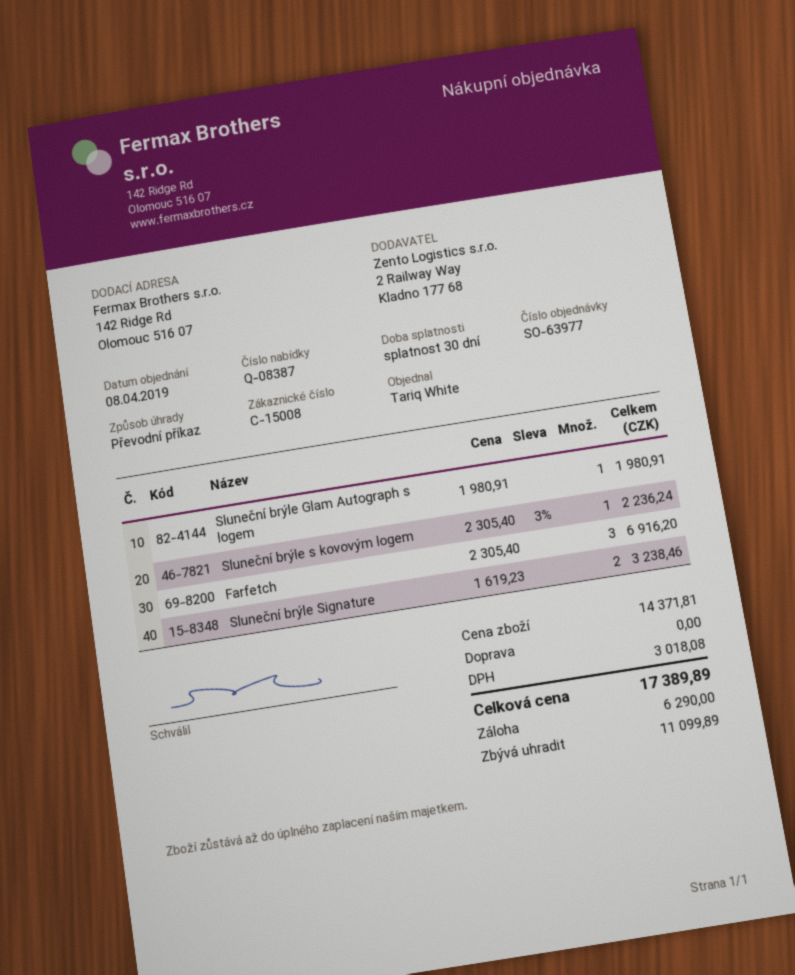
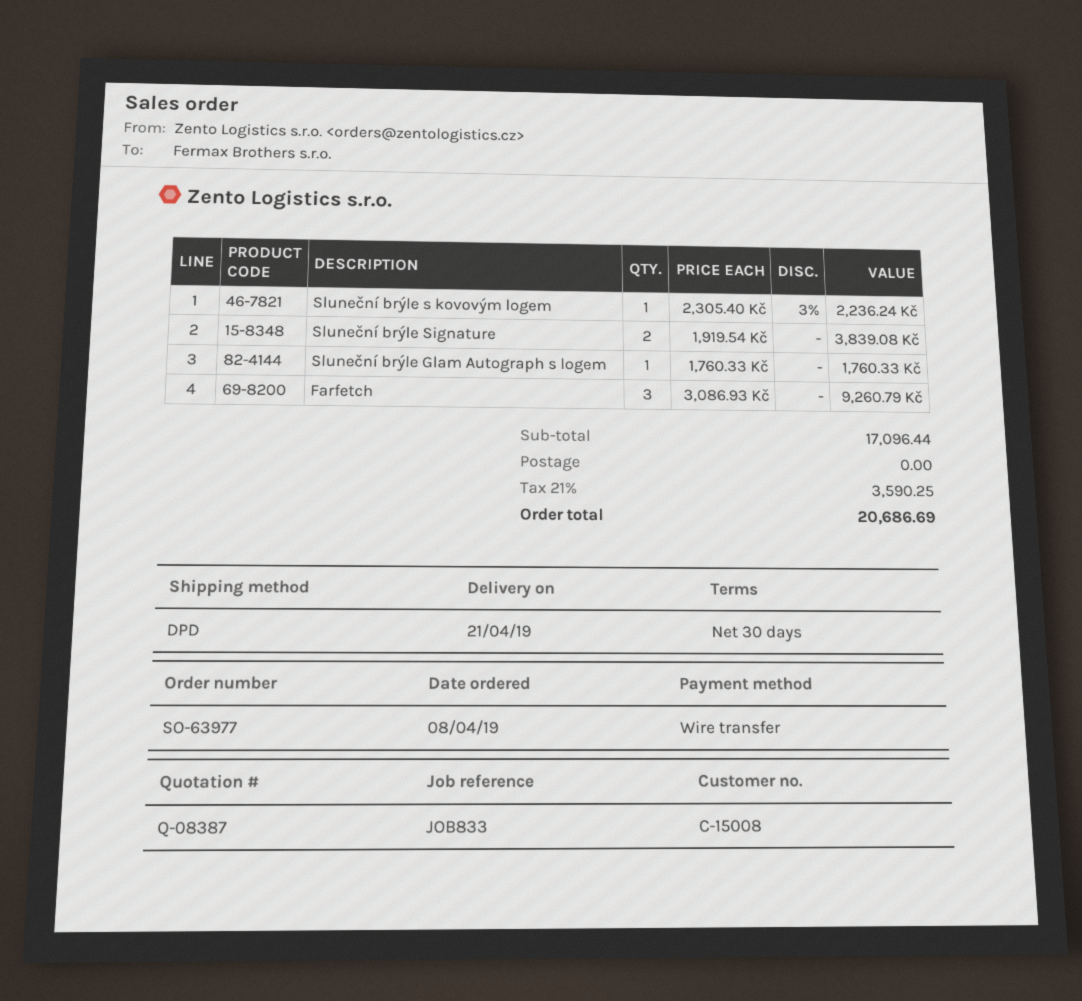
Sluneční brýle Glam Autograph s logem: 1 x 1980.91 = 1980.91 -> 1 x 1760.33 = 1760.33
Farfetch: 3 x 2305.40 = 6916.20 -> 3 x 3086.93 = 9260.79
Sluneční brýle Signature: 2 x 1619.23 = 3238.46 -> 2 x 1919.54 = 3839.08
subtotal: 14371.81 -> 17096.44
tax: 3018.08 -> 3590.25
total: 17389.89 -> 20686.69

